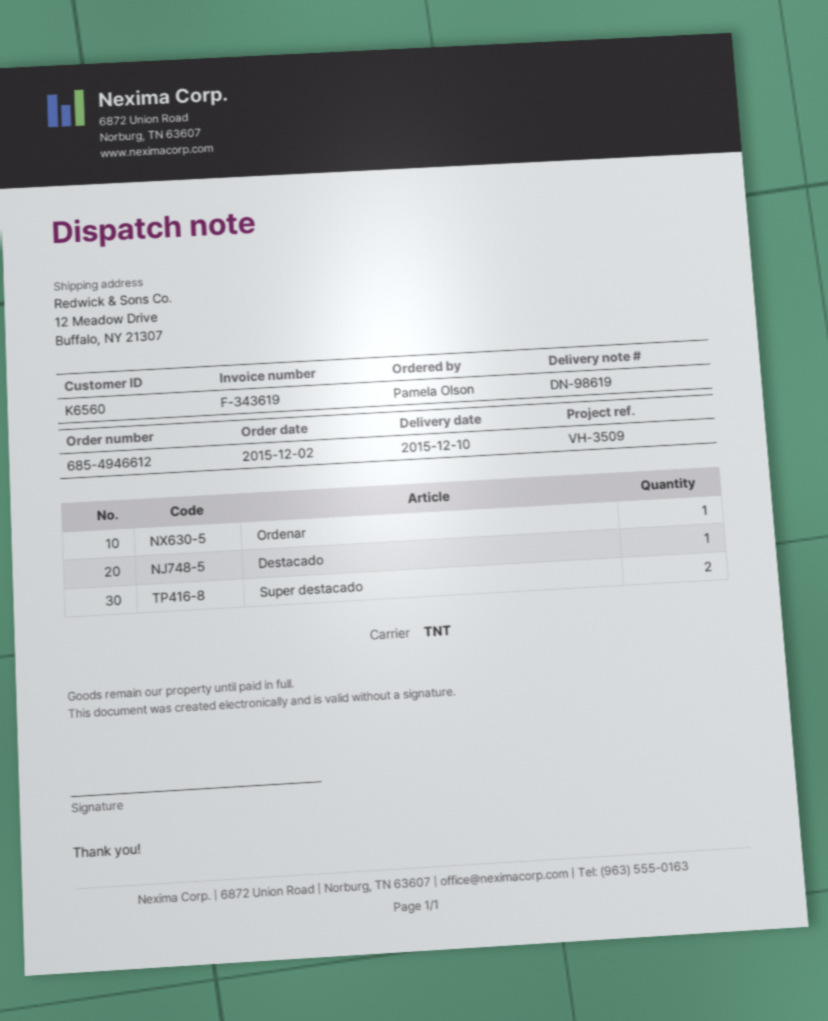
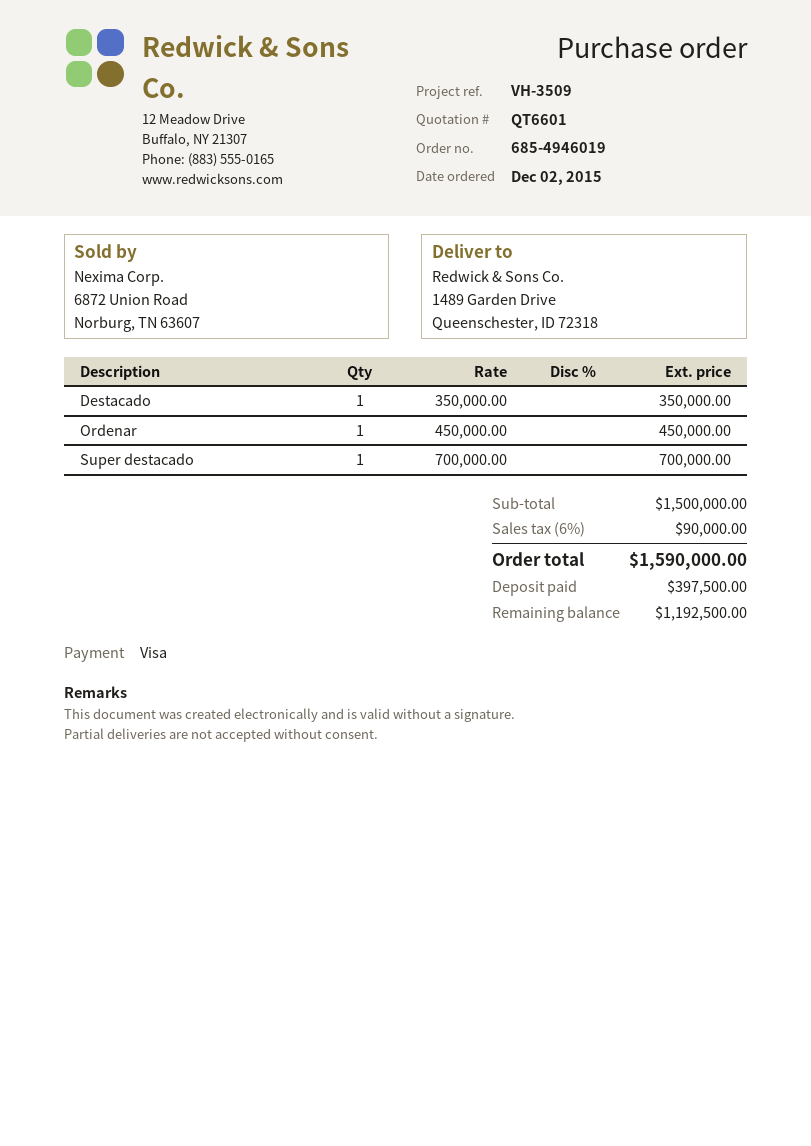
order number: 685-4946612 -> 685-4946019
ship to: 12 Meadow Drive, Buffalo, NY 21307 -> 1489 Garden Drive, Queenschester, ID 72318
Super destacado: 2 -> 1

